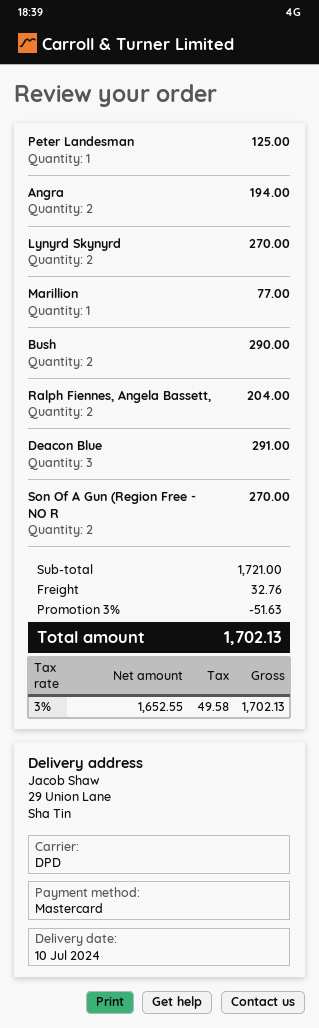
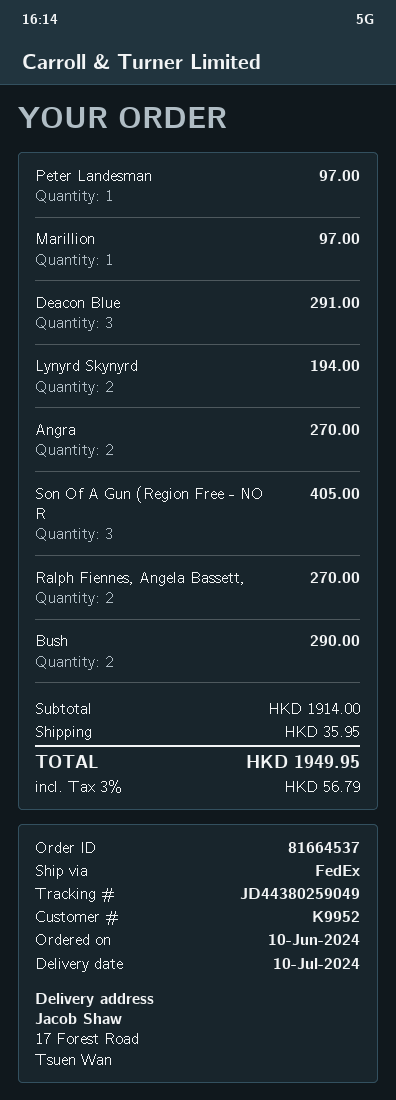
shipping method: DPD -> FedEx
ship to: 29 Union Lane, Sha Tin -> 17 Forest Road, Tsuen Wan
Peter Landesman: 1 for 125.00 -> 1 for 97.00
Angra: 2 for 194.00 -> 2 for 270.00
Lynyrd Skynyrd: 2 for 270.00 -> 2 for 194.00
Marillion: 1 for 77.00 -> 1 for 97.00
Ralph Fiennes, Angela Bassett,: 2 for 204.00 -> 2 for 270.00
Son Of A Gun (Region Free - NO R: 2 for 270.00 -> 3 for 405.00
subtotal: 1721.00 -> 1914.00
discount: 3% = 51.63 -> none
shipping: 32.76 -> 35.95
tax: 3% = 49.58 -> 3% = 56.79
total: 1702.13 -> 1949.95

